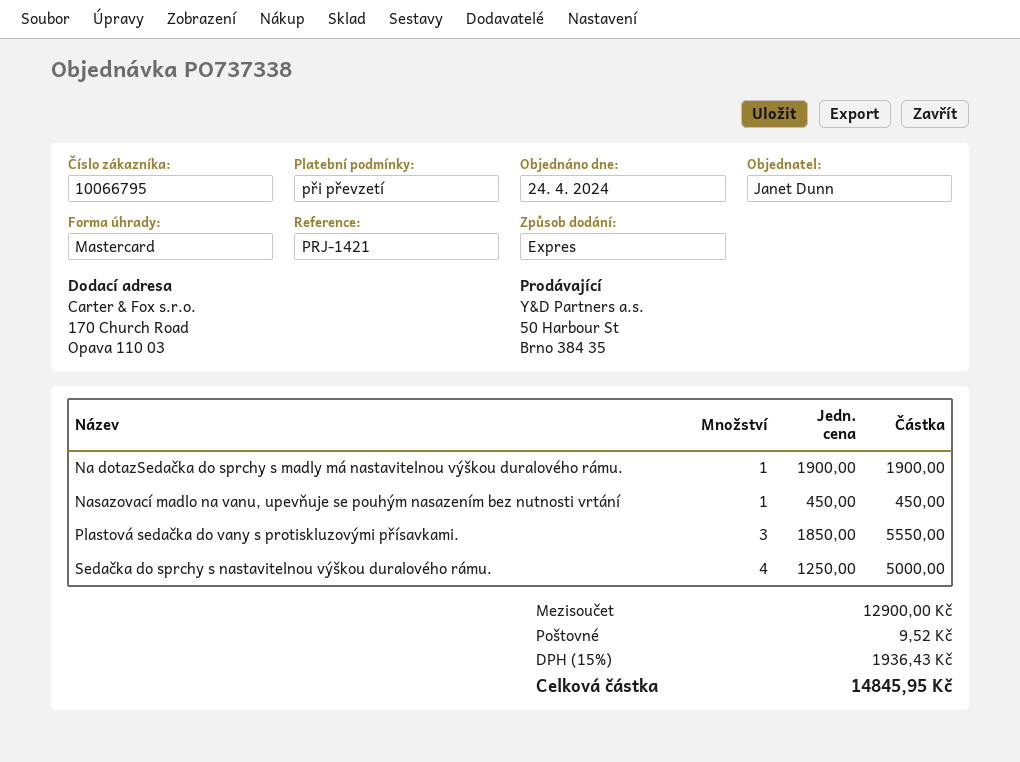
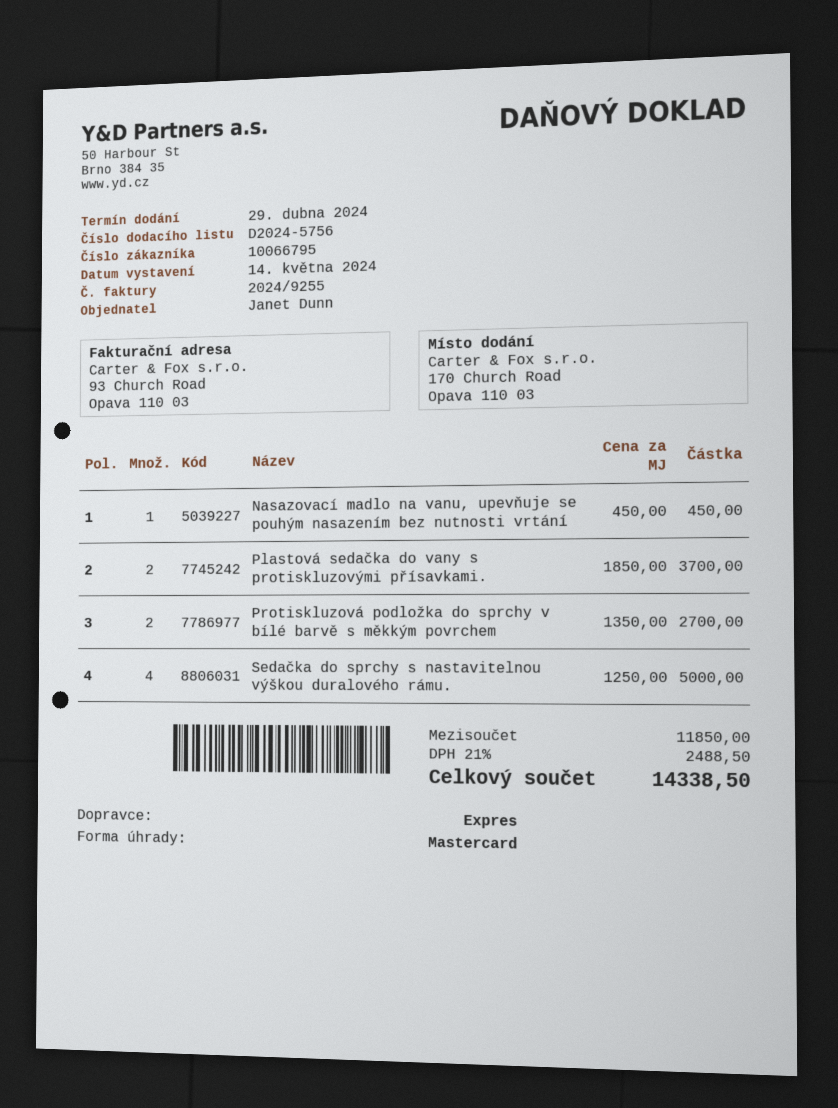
Na dotazSedačka do sprchy s madly má nastavitelnou výškou duralového rámu.: 1 x 1900.00 = 1900.00 -> none
Plastová sedačka do vany s protiskluzovými přísavkami.: 3 x 1850.00 = 5550.00 -> 2 x 1850.00 = 3700.00
Protiskluzová podložka do sprchy v bílé barvě s měkkým povrchem: none -> 2 x 1350.00 = 2700.00
subtotal: 12900.00 -> 11850.00
shipping: 9.52 -> none
tax: 15% = 1936.43 -> 21% = 2488.50
total: 14845.95 -> 14338.50

